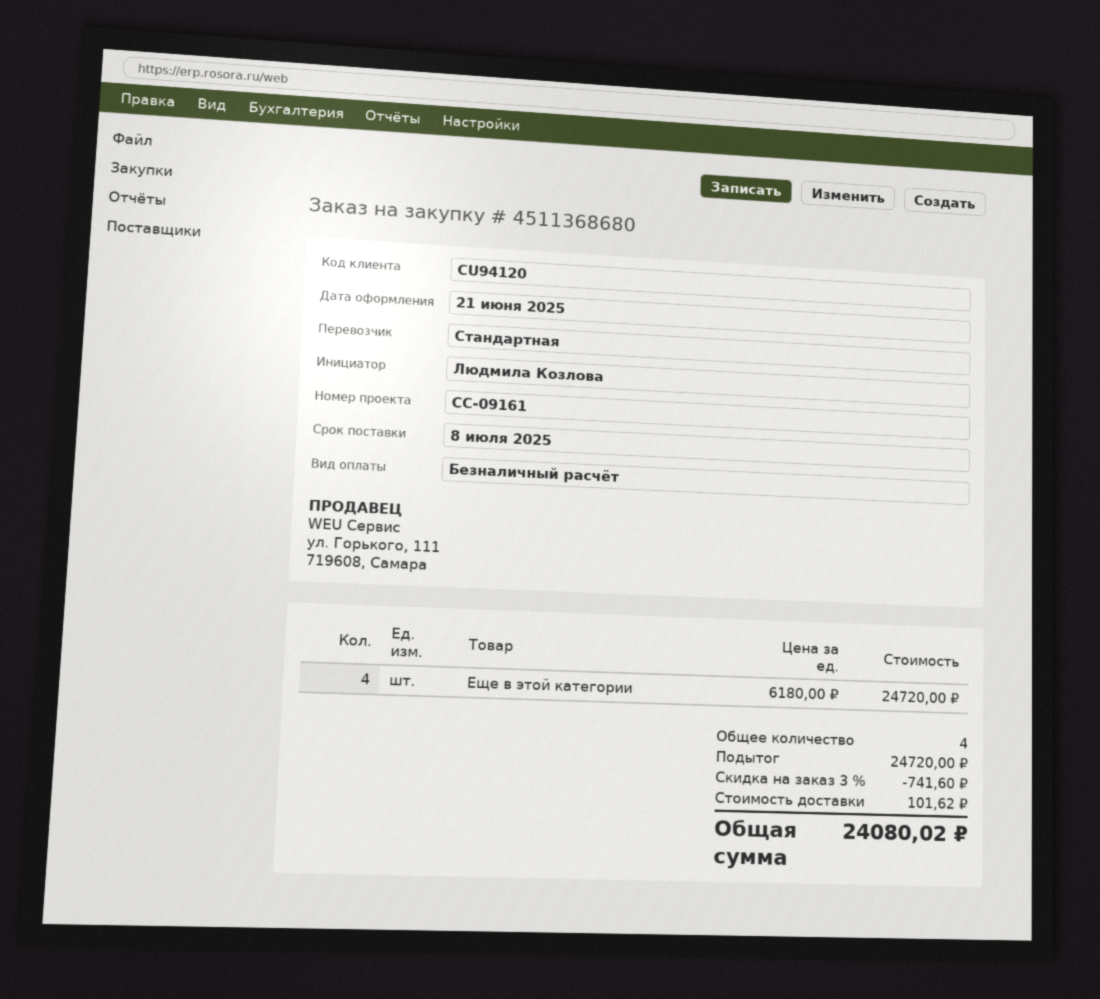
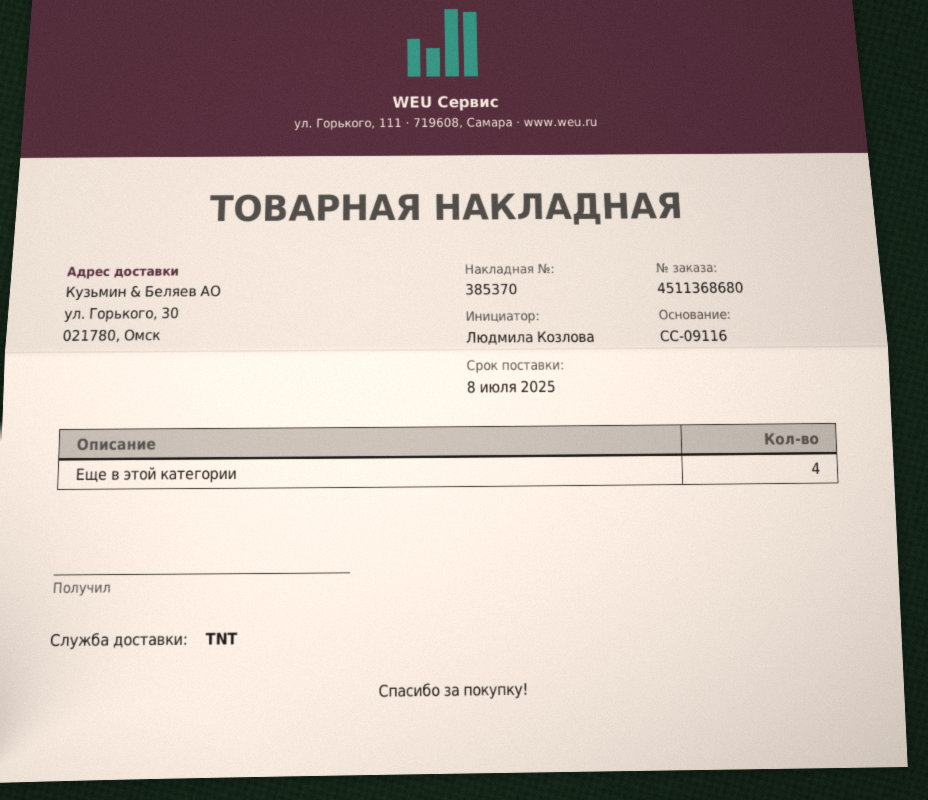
reference: CC-09161 -> CC-09116
shipping method: standard -> TNT

